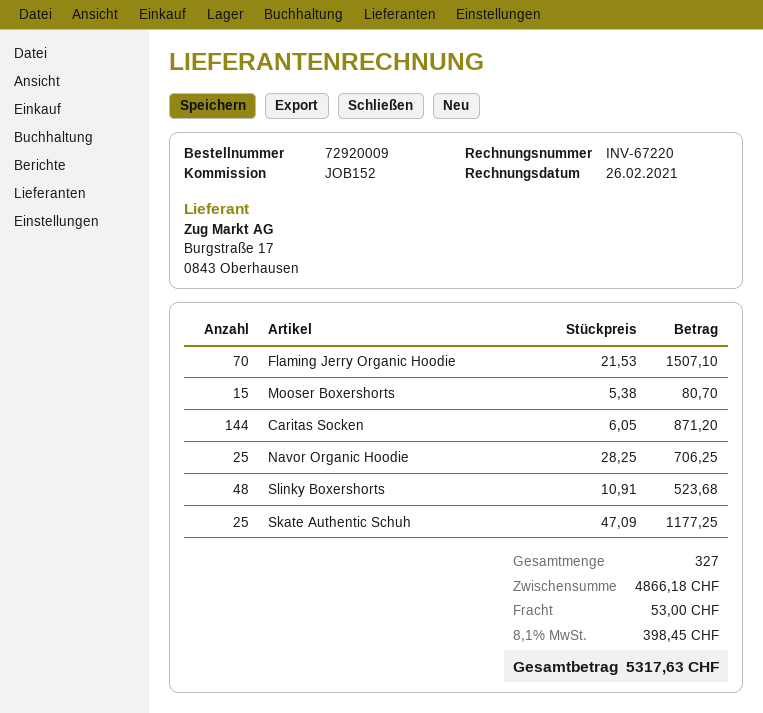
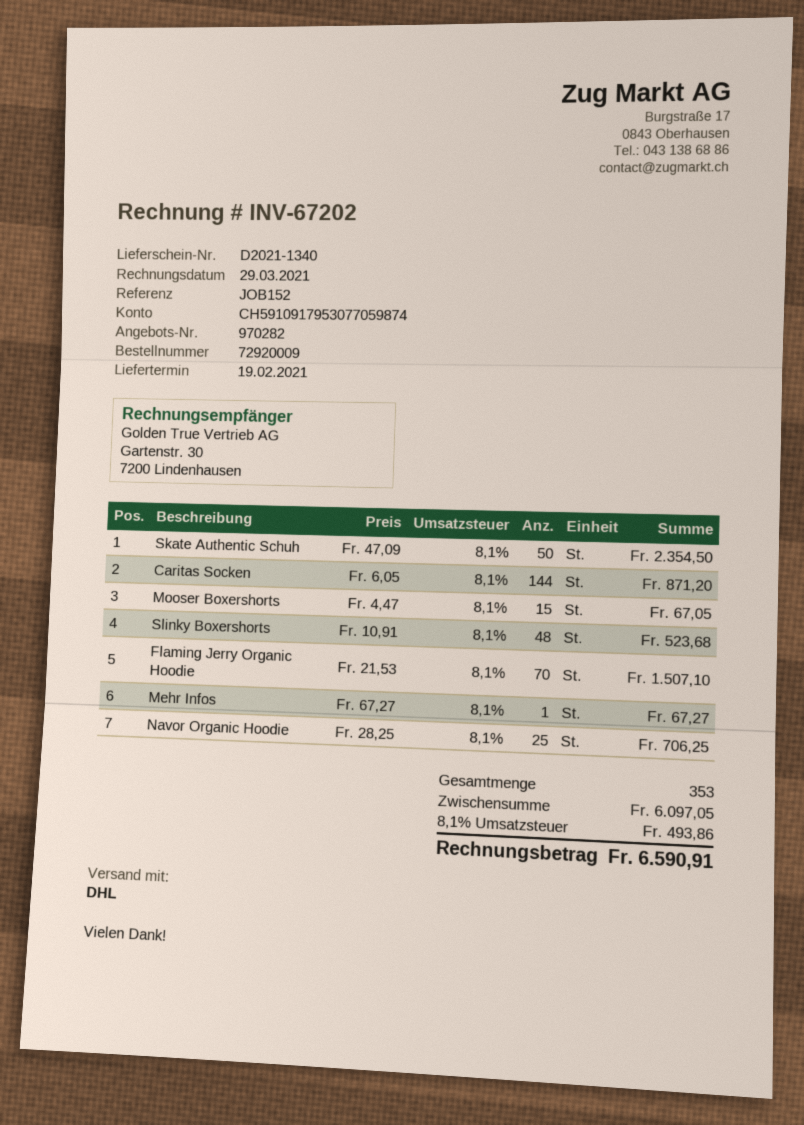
invoice number: INV-67220 -> INV-67202
invoice date: 2021-02-26 -> 2021-03-29
Mooser Boxershorts: 15 x 5.38 = 80.70 -> 15 x 4.47 = 67.05
Skate Authentic Schuh: 25 x 47.09 = 1177.25 -> 50 x 47.09 = 2354.50
Mehr Infos: none -> 1 x 67.27 = 67.27
total quantity: 327 -> 353
subtotal: 4866.18 -> 6097.05
shipping: 53.00 -> none
tax: 8.1% = 398.45 -> 8.1% = 493.86
total: 5317.63 -> 6590.91

